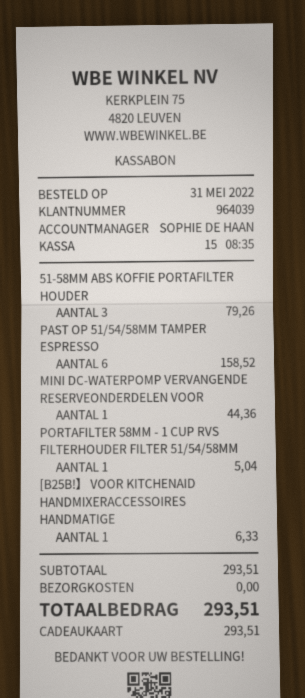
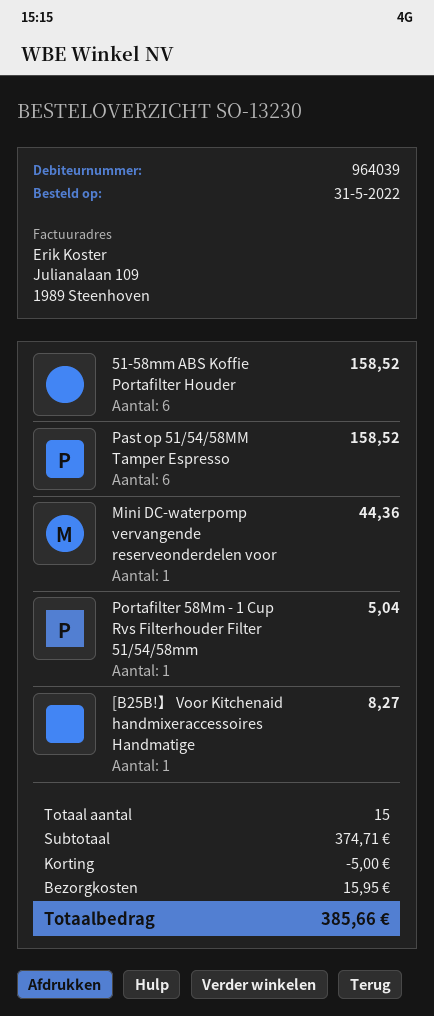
51-58MM ABS KOFFIE PORTAFILTER HOUDER: 3 for 79.26 -> 6 for 158.52
[B25B!】 VOOR KITCHENAID HANDMIXERACCESSOIRES HANDMATIGE: 1 for 6.33 -> 1 for 8.27
subtotal: 293.51 -> 374.71
discount: none -> 5.00
shipping: 0.00 -> 15.95
total: 293.51 -> 385.66

